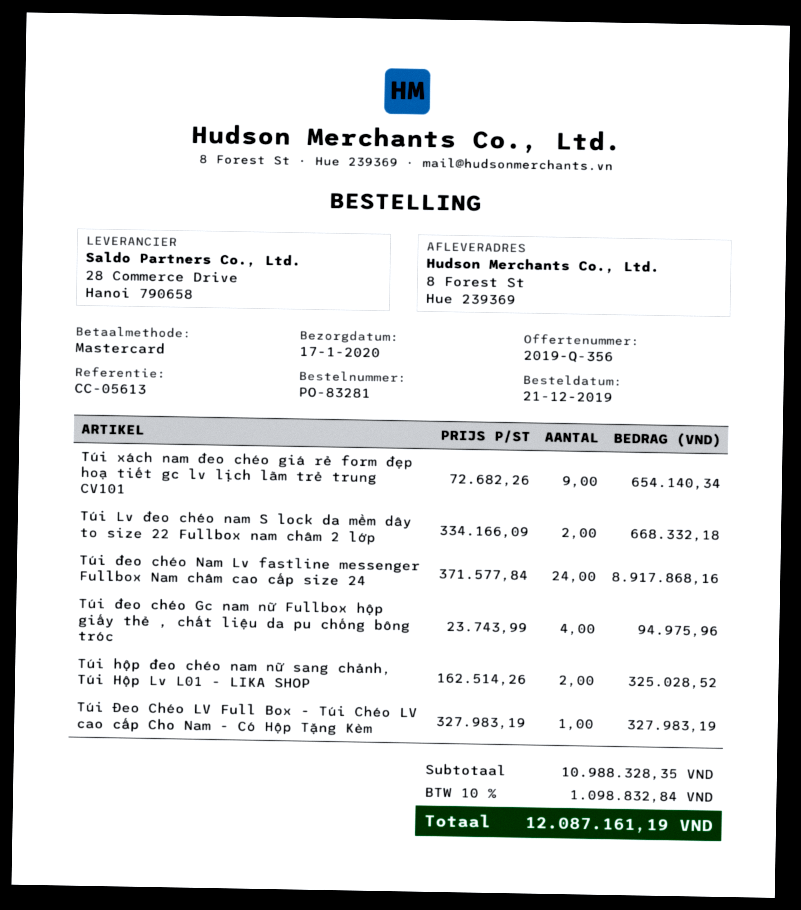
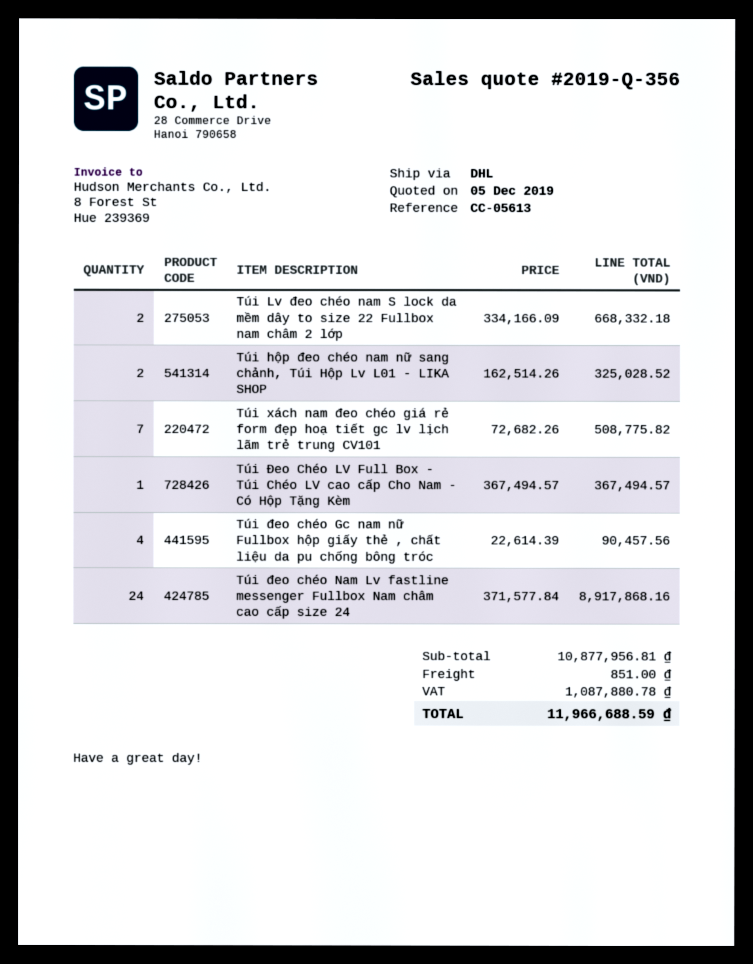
Túi xách nam đeo chéo giá rẻ form đẹp hoạ tiết gc lv lịch lãm trẻ trung CV101: 9 x 72682.26 = 654140.34 -> 7 x 72682.26 = 508775.82
Túi đeo chéo Gc nam nữ Fullbox hộp giấy thẻ , chất liệu da pu chống bông tróc: 4 x 23743.99 = 94975.96 -> 4 x 22614.39 = 90457.56
Túi Đeo Chéo LV Full Box - Túi Chéo LV cao cấp Cho Nam - Có Hộp Tặng Kèm: 1 x 327983.19 = 327983.19 -> 1 x 367494.57 = 367494.57
subtotal: 10988328.35 -> 10877956.81
shipping: none -> 851.00
tax: 1098832.84 -> 1087880.78
total: 12087161.19 -> 11966688.59

